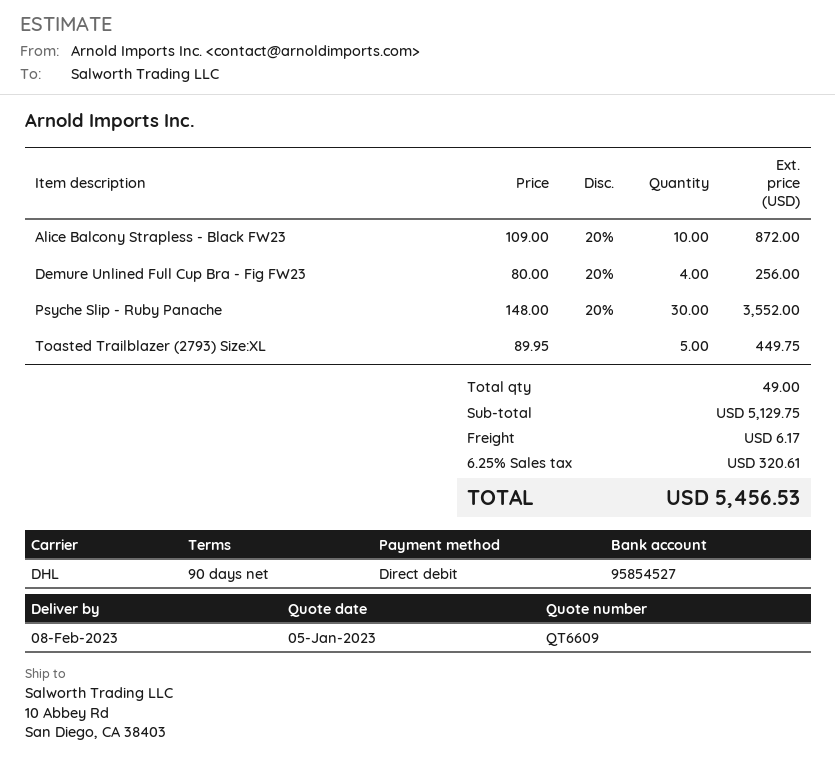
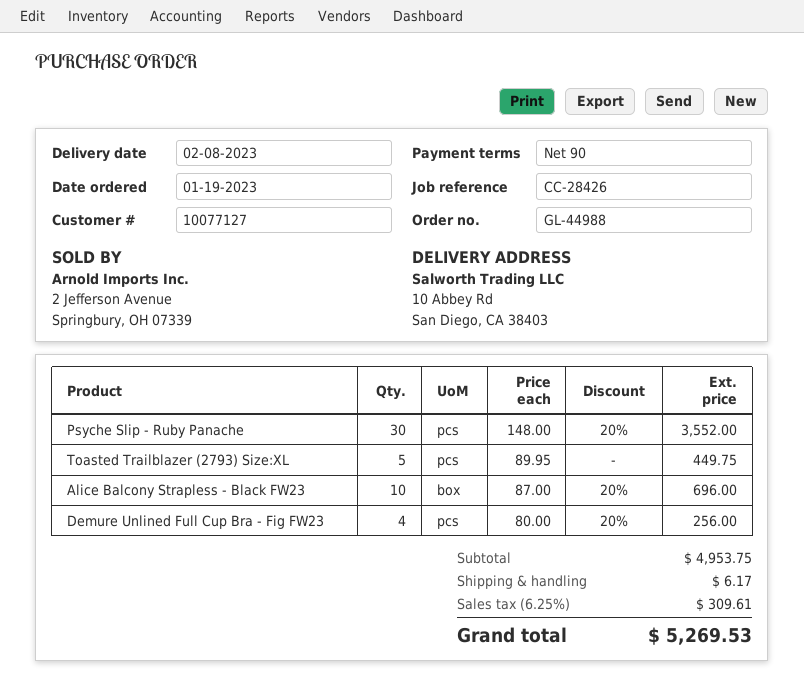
Alice Balcony Strapless - Black FW23: 10 x 109.00 - 20% = 872.00 -> 10 x 87.00 - 20% = 696.00
subtotal: 5129.75 -> 4953.75
tax: 6.25% = 320.61 -> 6.25% = 309.61
total: 5456.53 -> 5269.53

